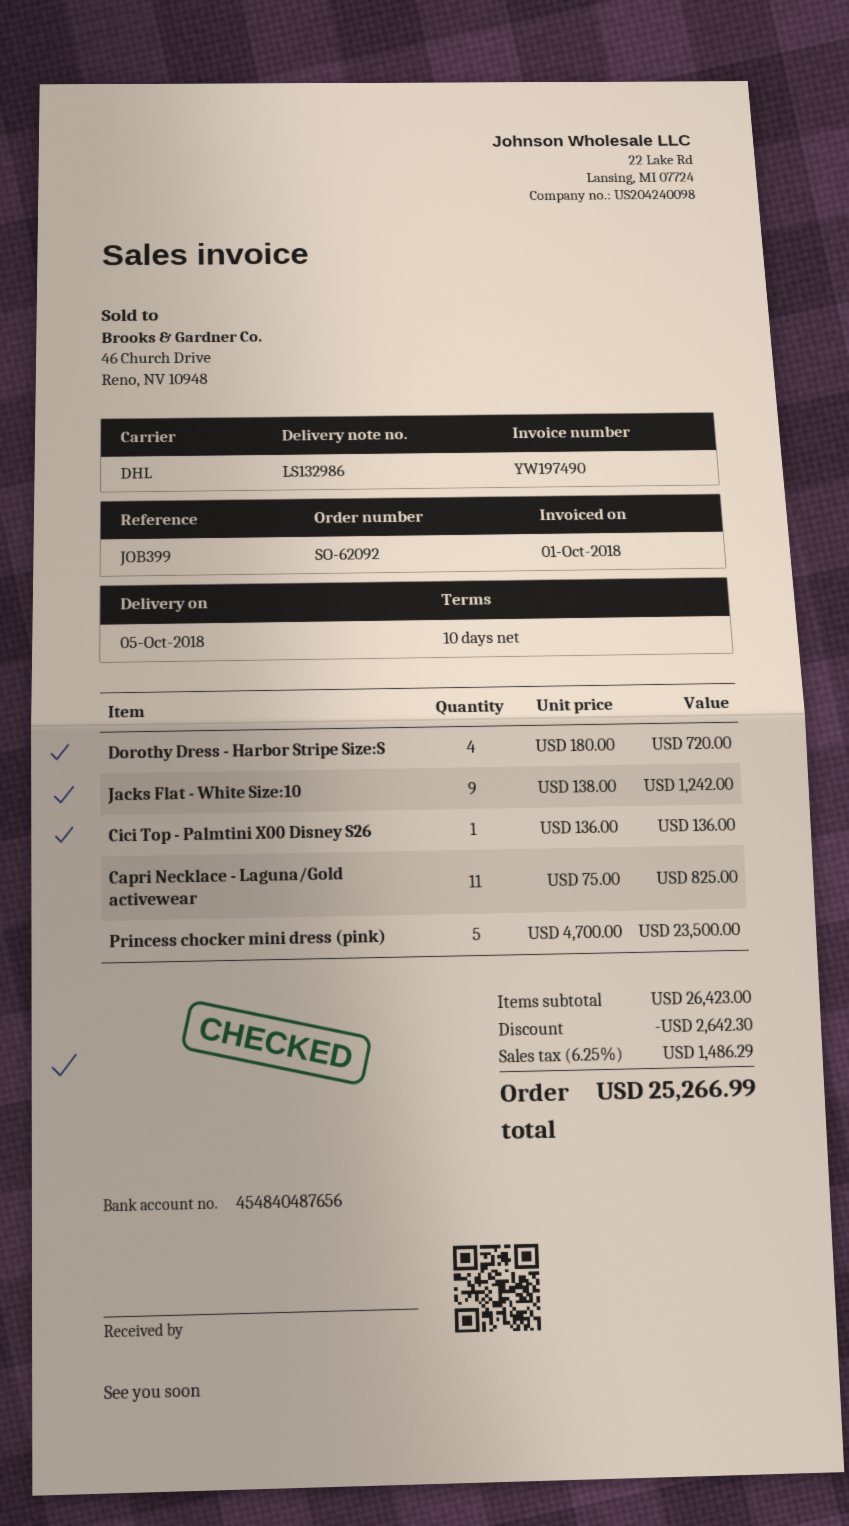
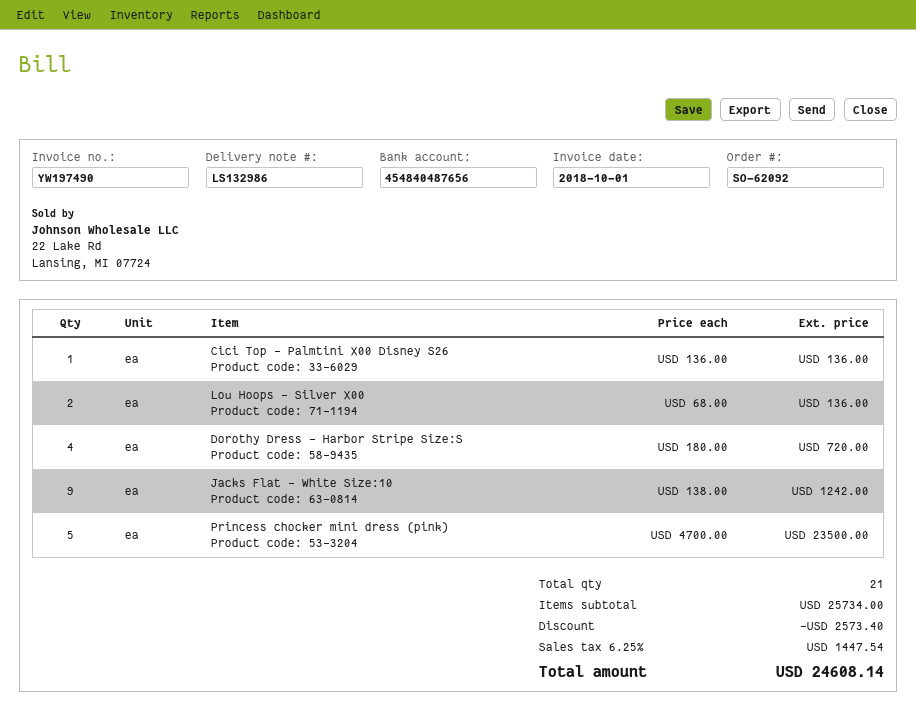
Capri Necklace - Laguna/Gold activewear: 11 x 75.00 = 825.00 -> none
Lou Hoops - Silver X00: none -> 2 x 68.00 = 136.00
subtotal: 26423.00 -> 25734.00
discount: 2642.30 -> 2573.40
tax: 6.25% = 1486.29 -> 6.25% = 1447.54
total: 25266.99 -> 24608.14

